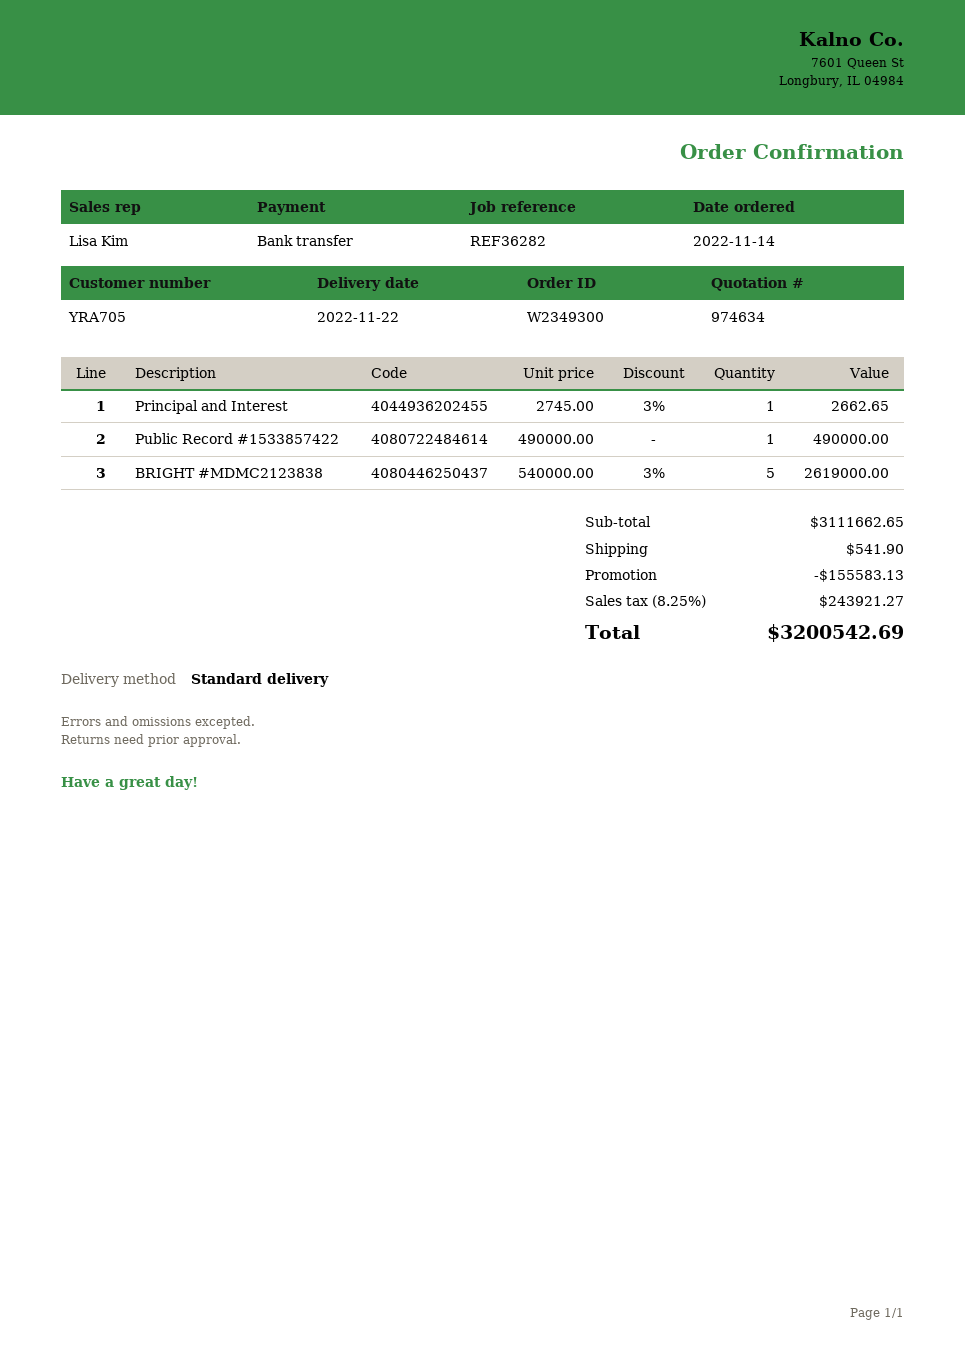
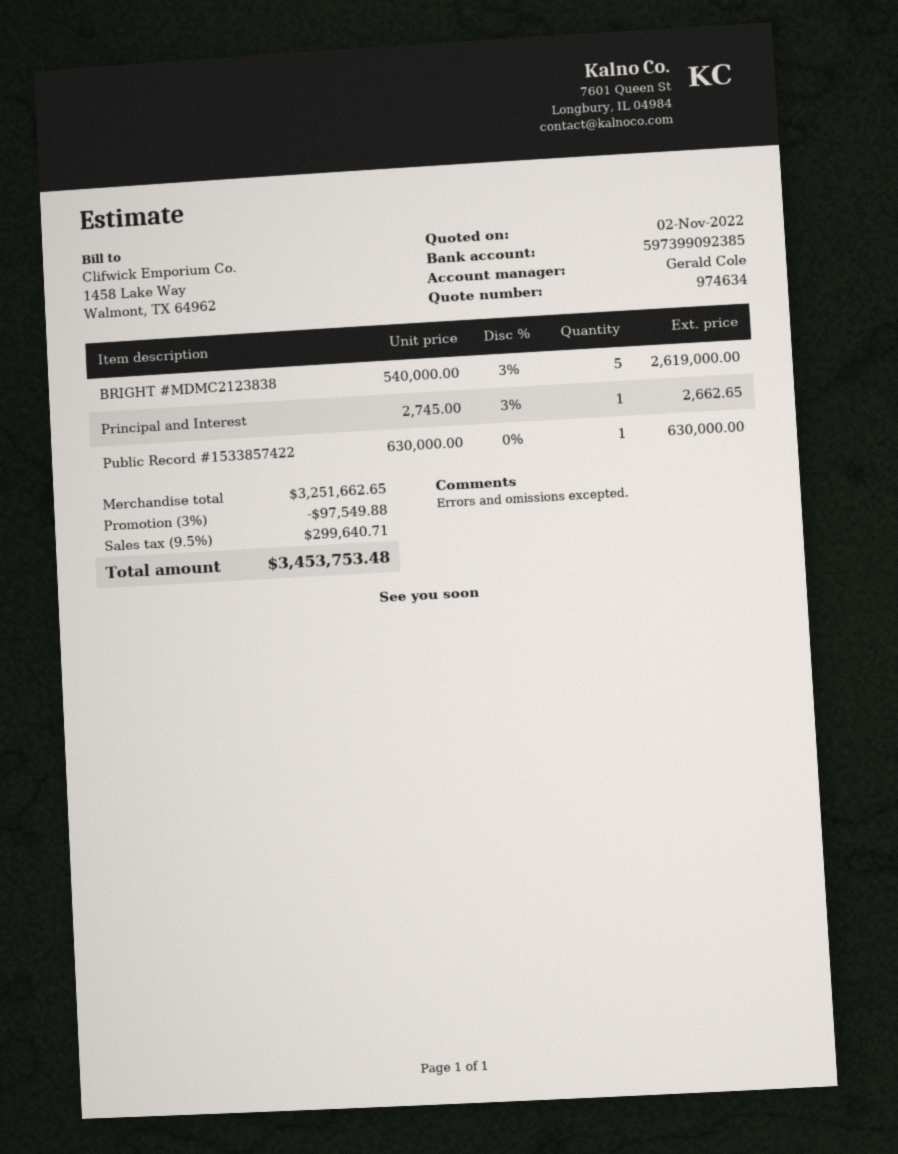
sales rep: Lisa Kim -> Gerald Cole
Public Record #1533857422: 1 x 490000.00 = 490000.00 -> 1 x 630000.00 = 630000.00
subtotal: 3111662.65 -> 3251662.65
discount: 155583.13 -> 97549.88
shipping: 541.90 -> none
tax: 8.25% = 243921.27 -> 9.5% = 299640.71
total: 3200542.69 -> 3453753.48

